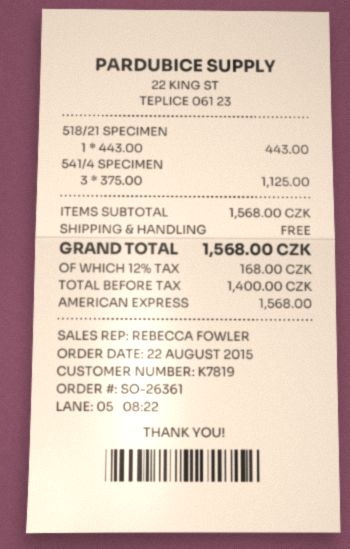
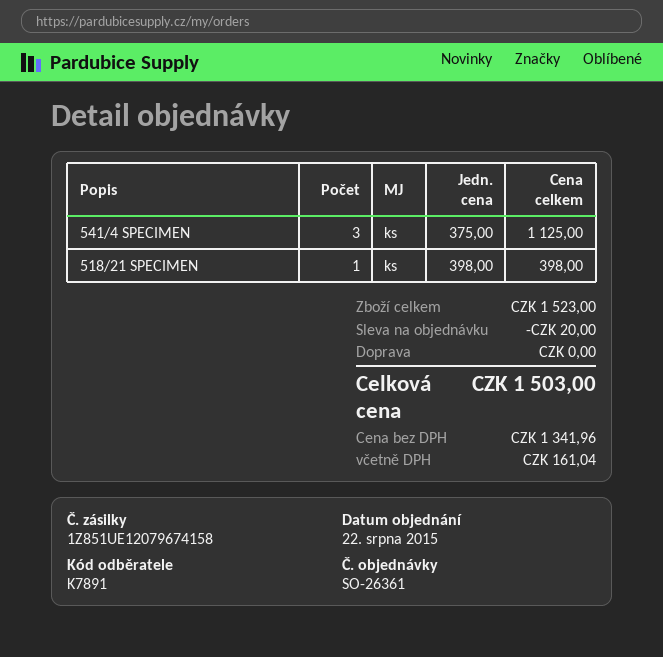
customer number: K7819 -> K7891
518/21 SPECIMEN: 1 x 443.00 = 443.00 -> 1 x 398.00 = 398.00
subtotal: 1568.00 -> 1523.00
discount: none -> 20.00
net: 1400.00 -> 1341.96
tax: 168.00 -> 161.04
total: 1568.00 -> 1503.00

